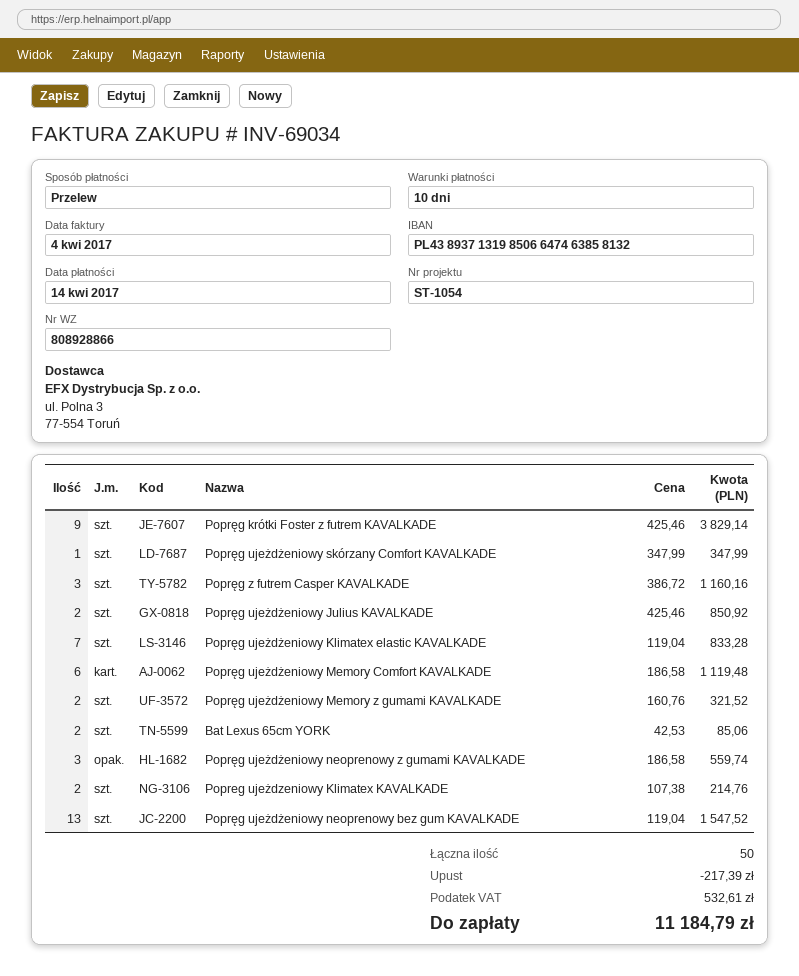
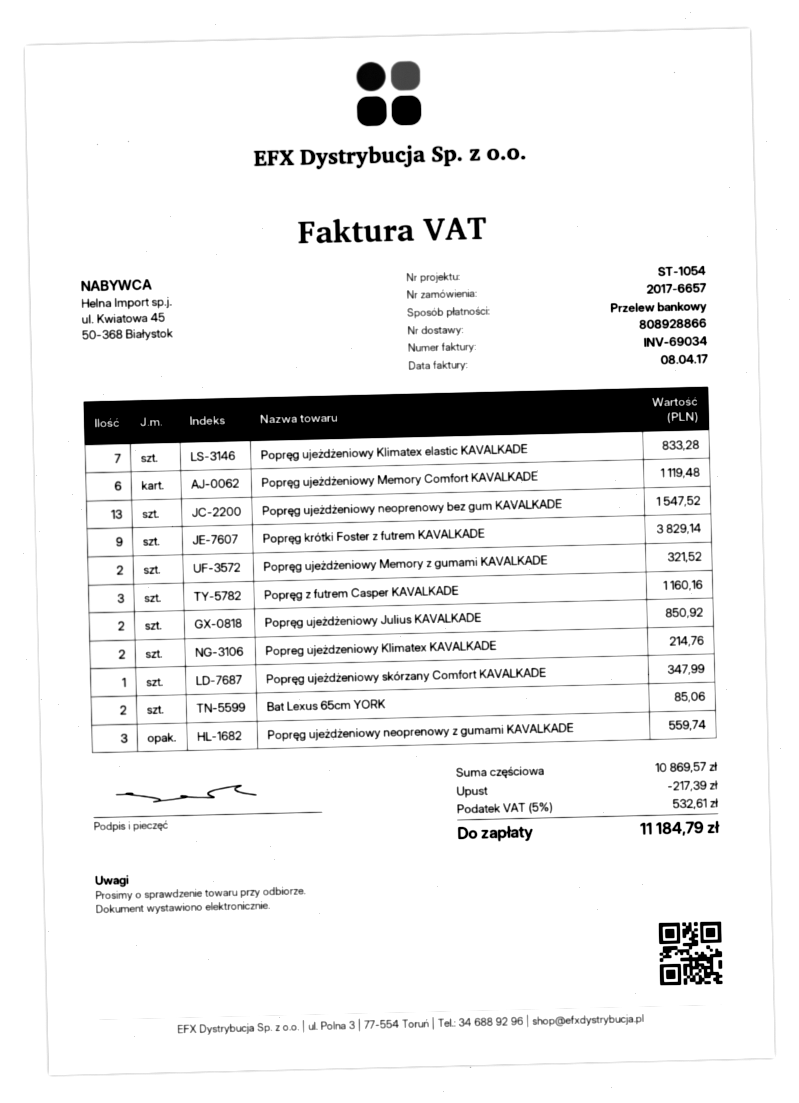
invoice date: 2017-04-04 -> 2017-04-08

